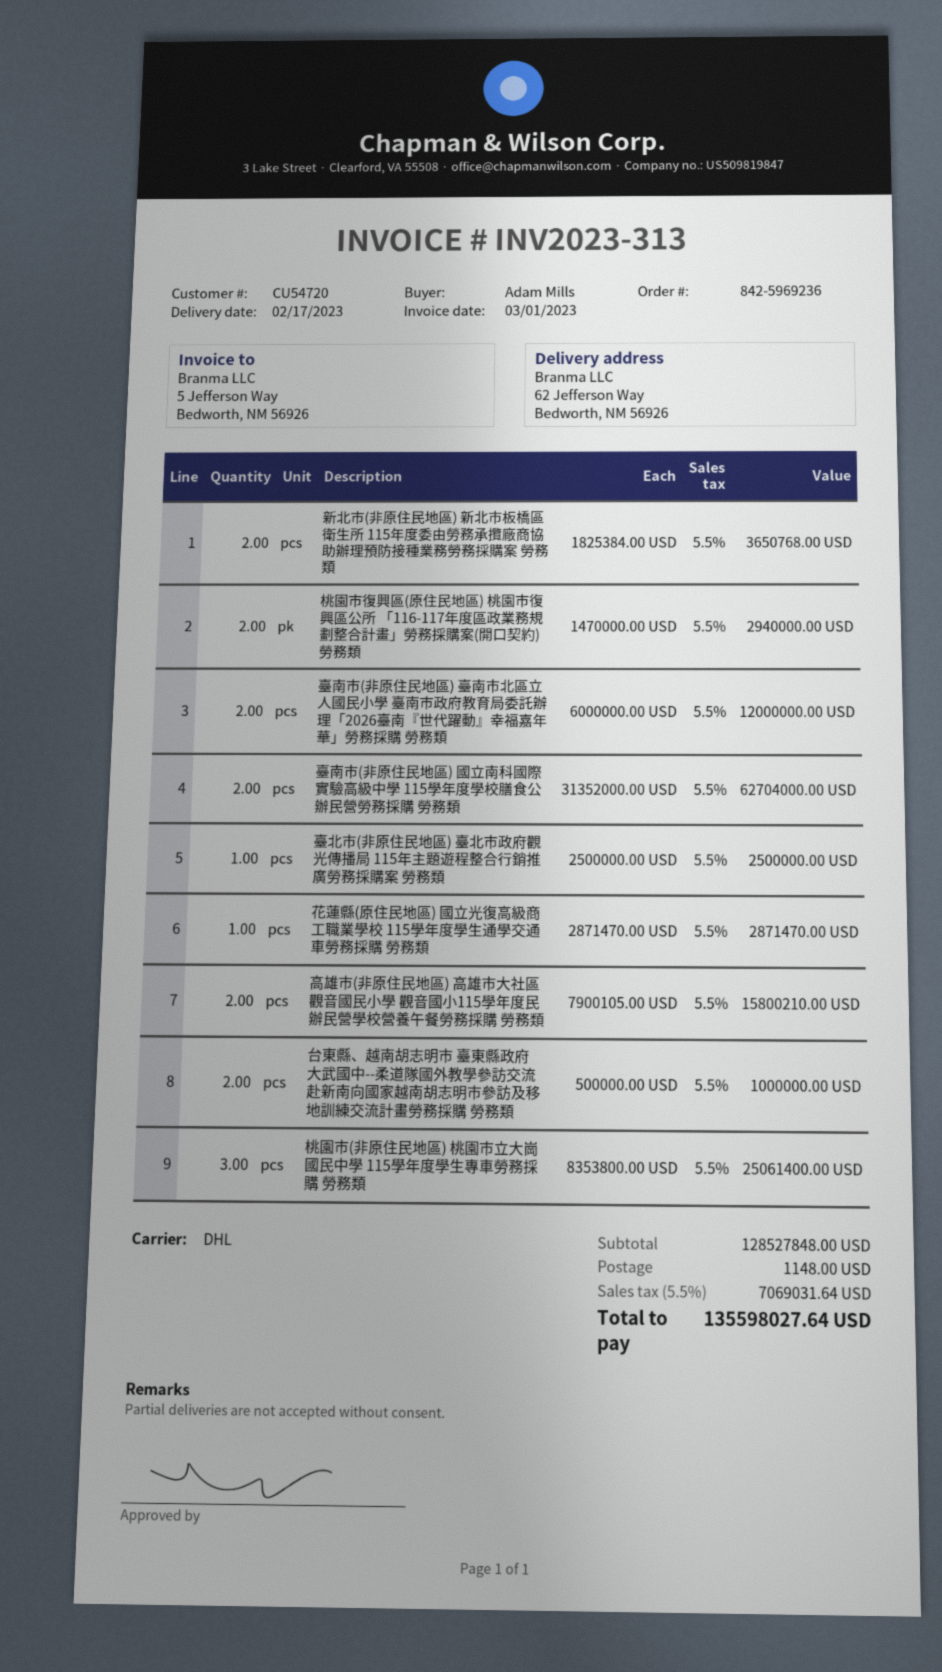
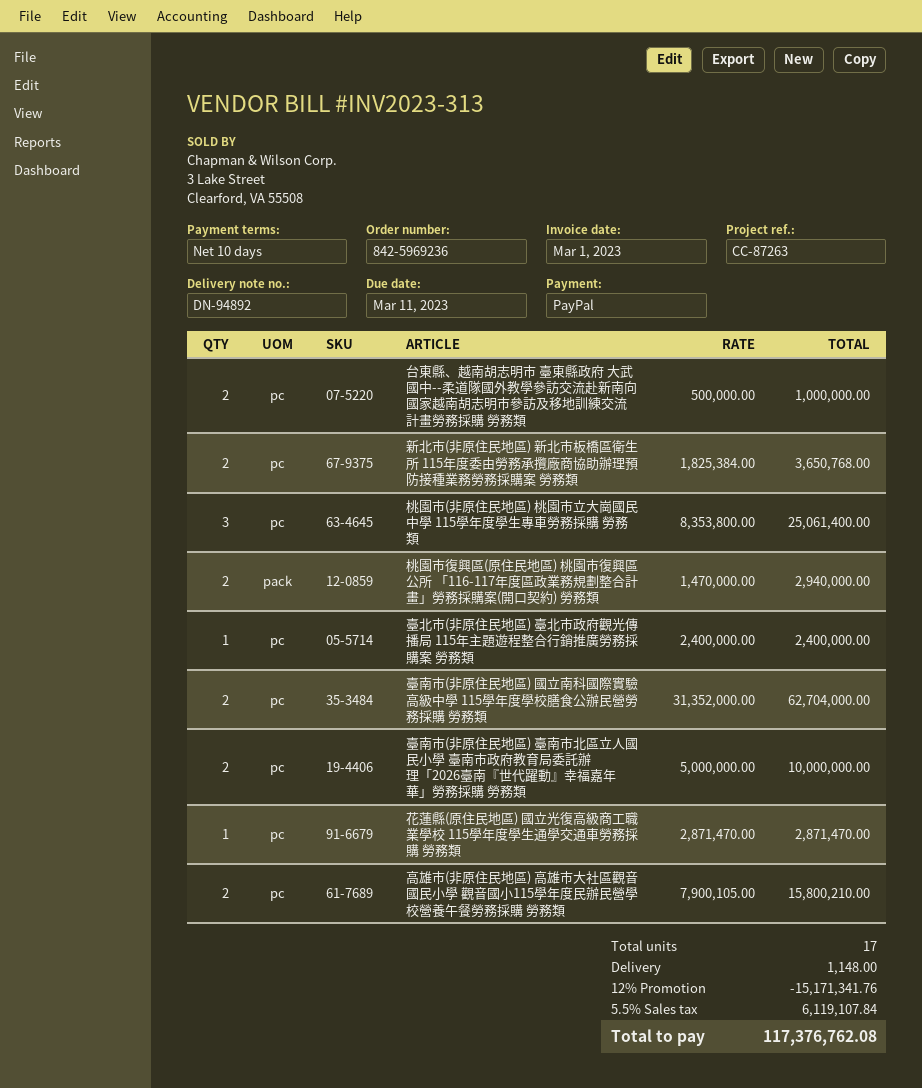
臺南市(非原住民地區) 臺南市北區立人國民小學 臺南市政府教育局委託辦理「2026臺南『世代躍動』幸福嘉年華」勞務採購 勞務類: 2 x 6000000.00 = 12000000.00 -> 2 x 5000000.00 = 10000000.00
臺北市(非原住民地區) 臺北市政府觀光傳播局 115年主題遊程整合行銷推廣勞務採購案 勞務類: 1 x 2500000.00 = 2500000.00 -> 1 x 2400000.00 = 2400000.00
discount: none -> 12% = 15171341.76
tax: 5.5% = 7069031.64 -> 5.5% = 6119107.84
total: 135598027.64 -> 117376762.08

